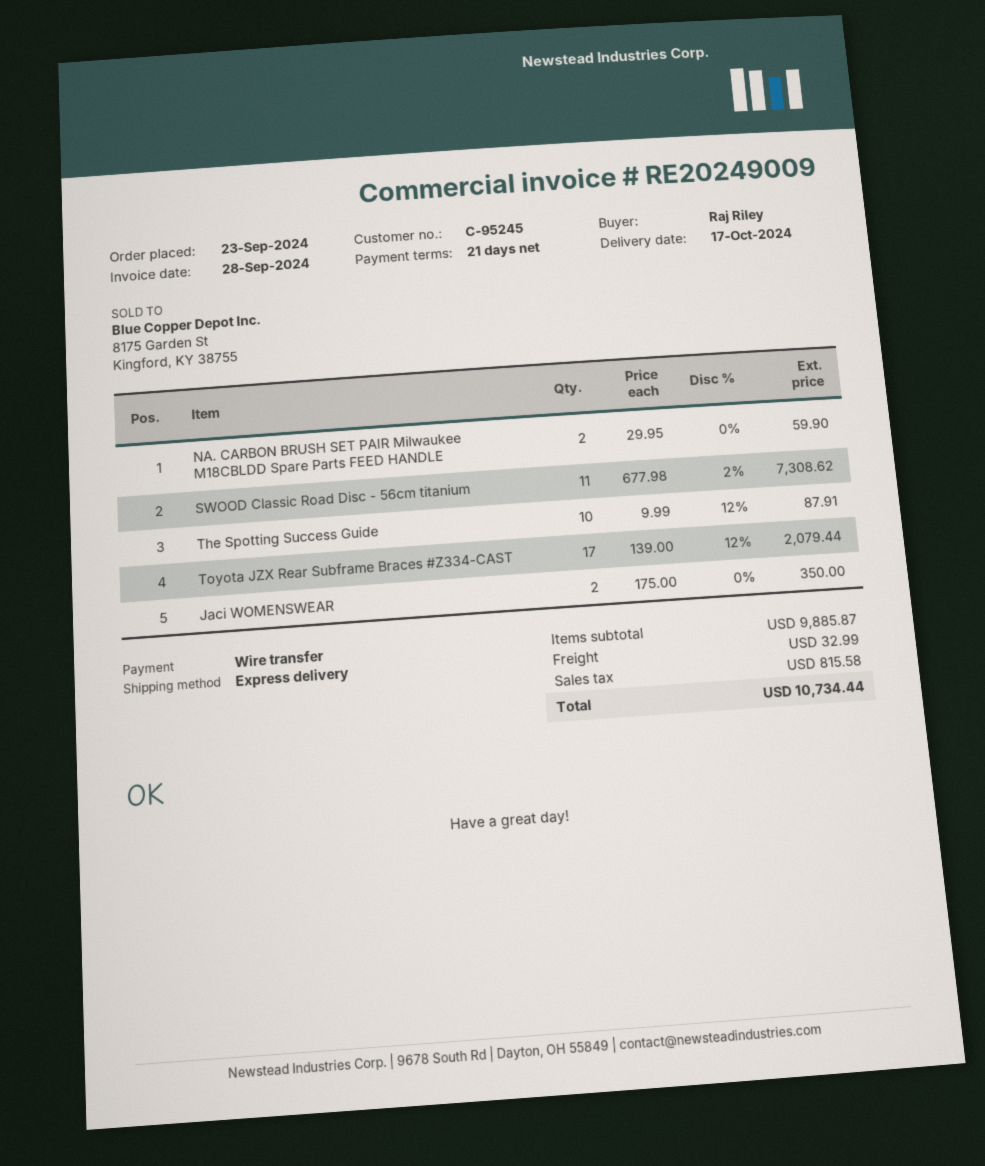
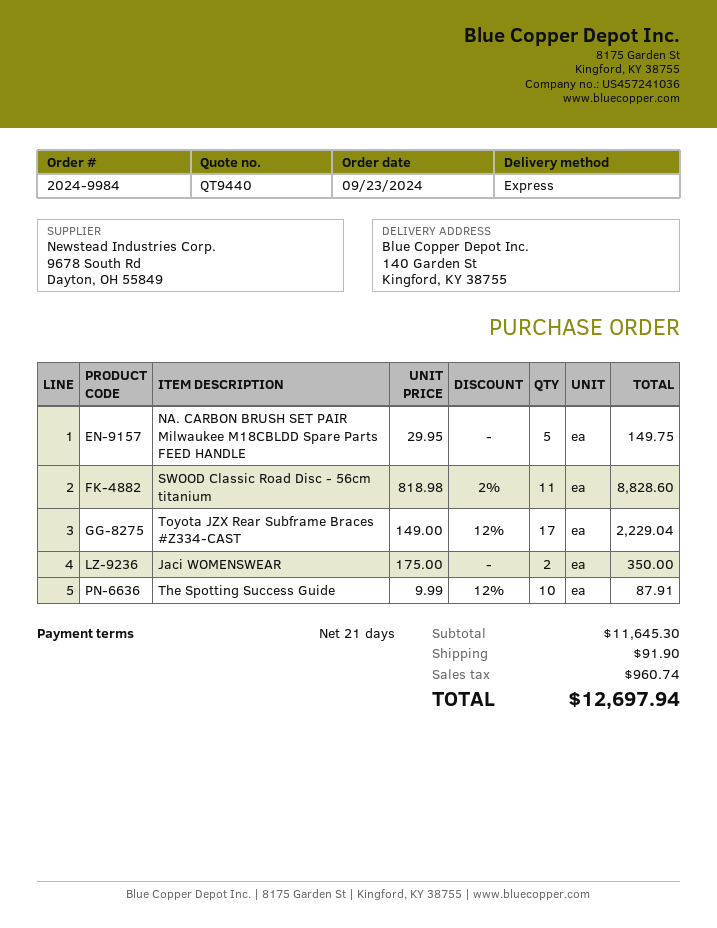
NA. CARBON BRUSH SET PAIR Milwaukee M18CBLDD Spare Parts FEED HANDLE: 2 x 29.95 = 59.90 -> 5 x 29.95 = 149.75
SWOOD Classic Road Disc - 56cm titanium: 11 x 677.98 - 2% = 7308.62 -> 11 x 818.98 - 2% = 8828.60
Toyota JZX Rear Subframe Braces #Z334-CAST: 17 x 139.00 - 12% = 2079.44 -> 17 x 149.00 - 12% = 2229.04
subtotal: 9885.87 -> 11645.30
shipping: 32.99 -> 91.90
tax: 815.58 -> 960.74
total: 10734.44 -> 12697.94

